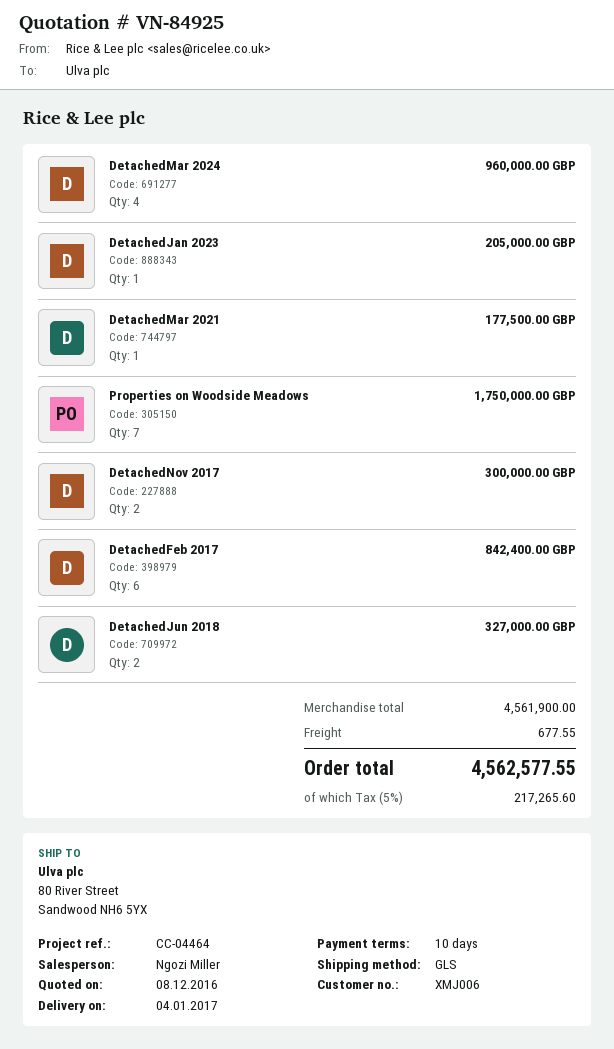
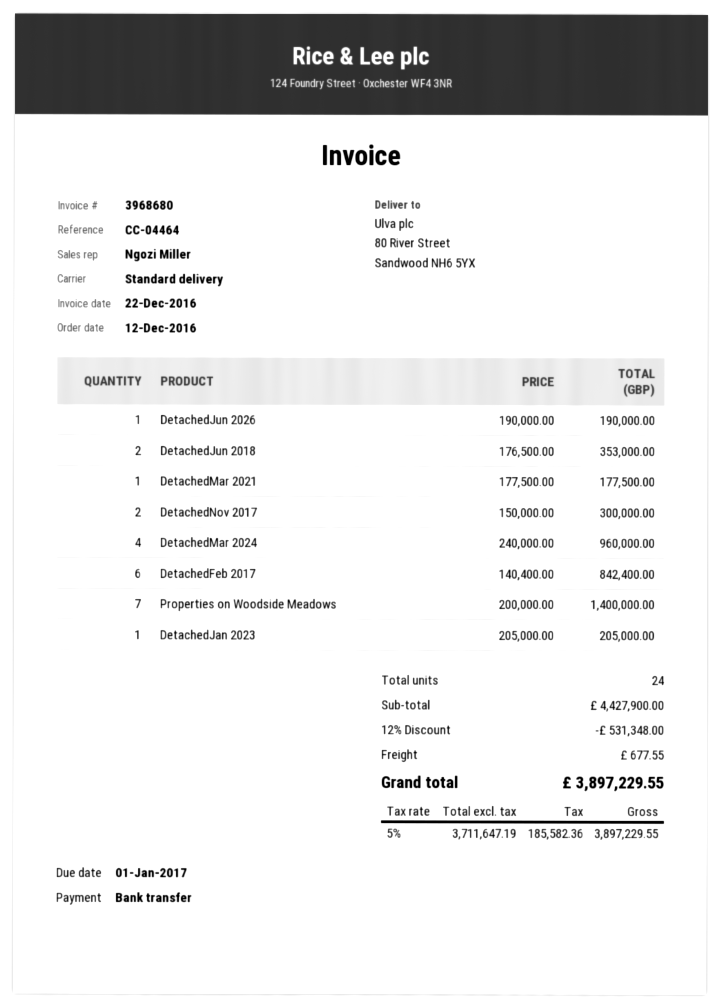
shipping method: GLS -> standard
Properties on Woodside Meadows: 7 for 1750000.00 -> 7 for 1400000.00
DetachedJun 2018: 2 for 327000.00 -> 2 for 353000.00
DetachedJun 2026: none -> 1 for 190000.00
subtotal: 4561900.00 -> 4427900.00
discount: none -> 12% = 531348.00
tax: 5% = 217265.60 -> 5% = 185582.36
total: 4562577.55 -> 3897229.55

